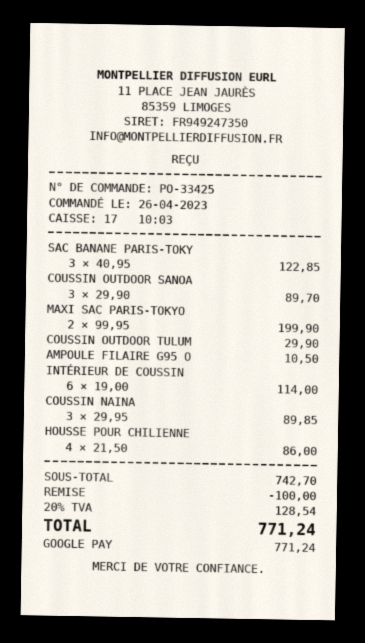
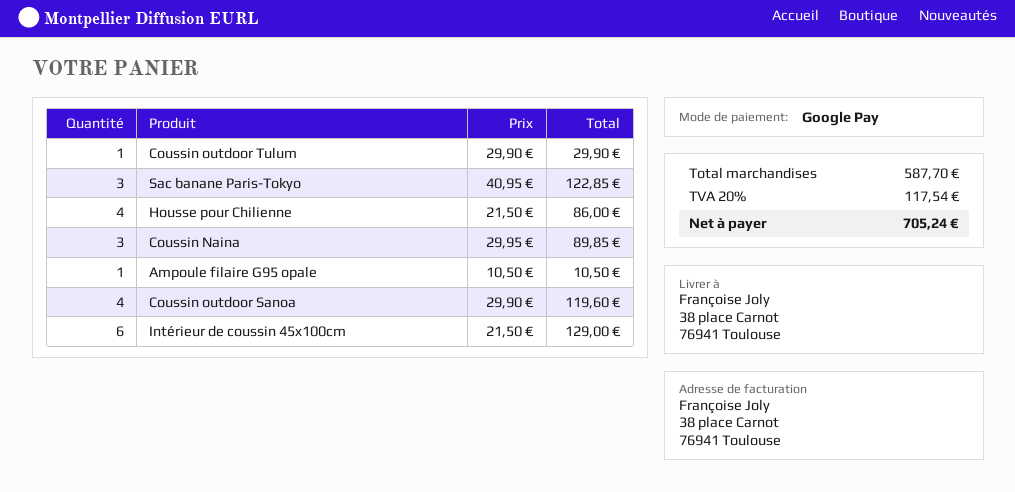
COUSSIN OUTDOOR SANOA: 3 x 29.90 = 89.70 -> 4 x 29.90 = 119.60
MAXI SAC PARIS-TOKYO: 2 x 99.95 = 199.90 -> none
INTÉRIEUR DE COUSSIN: 6 x 19.00 = 114.00 -> 6 x 21.50 = 129.00
subtotal: 742.70 -> 587.70
discount: 100.00 -> none
tax: 20% = 128.54 -> 20% = 117.54
total: 771.24 -> 705.24

